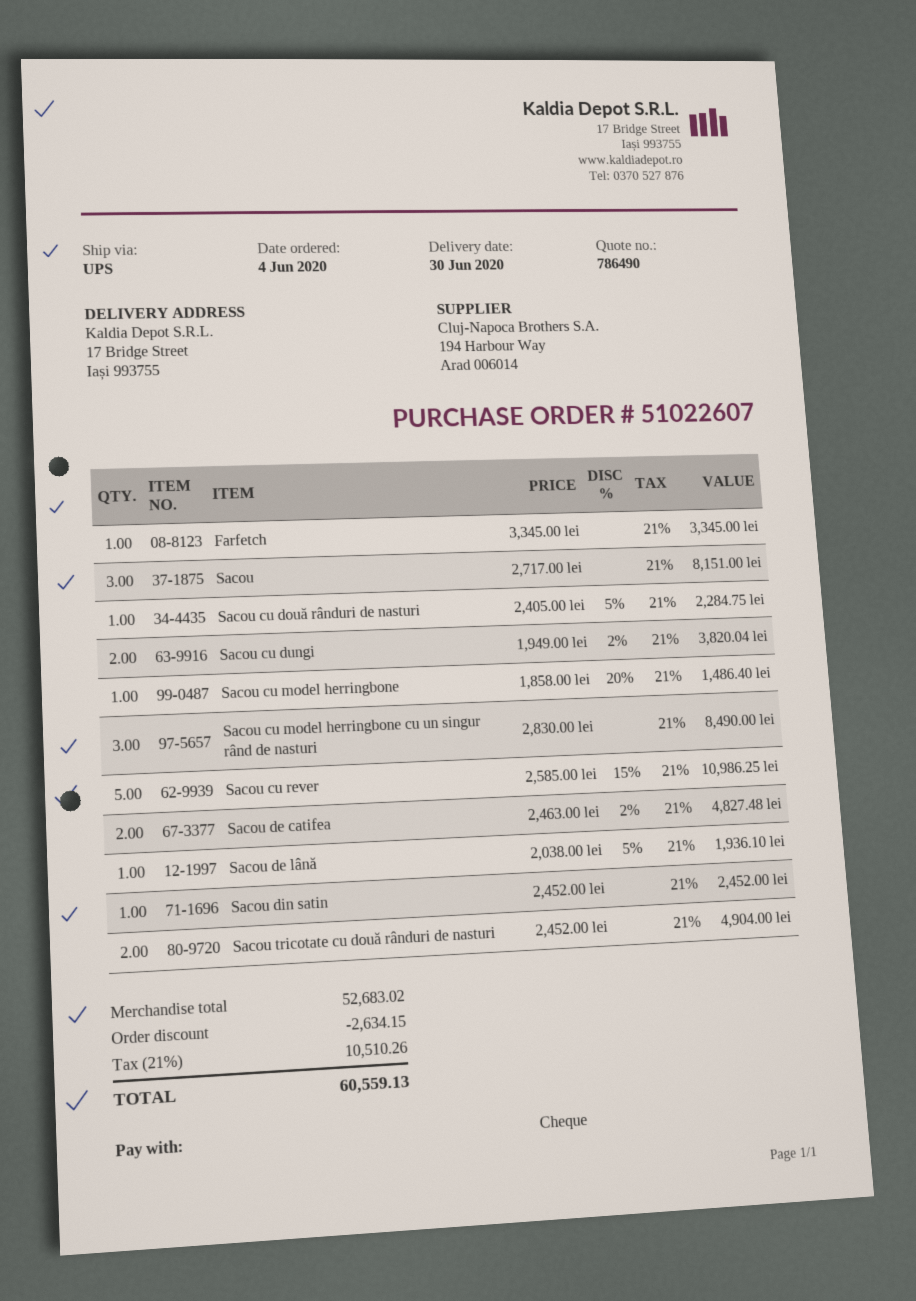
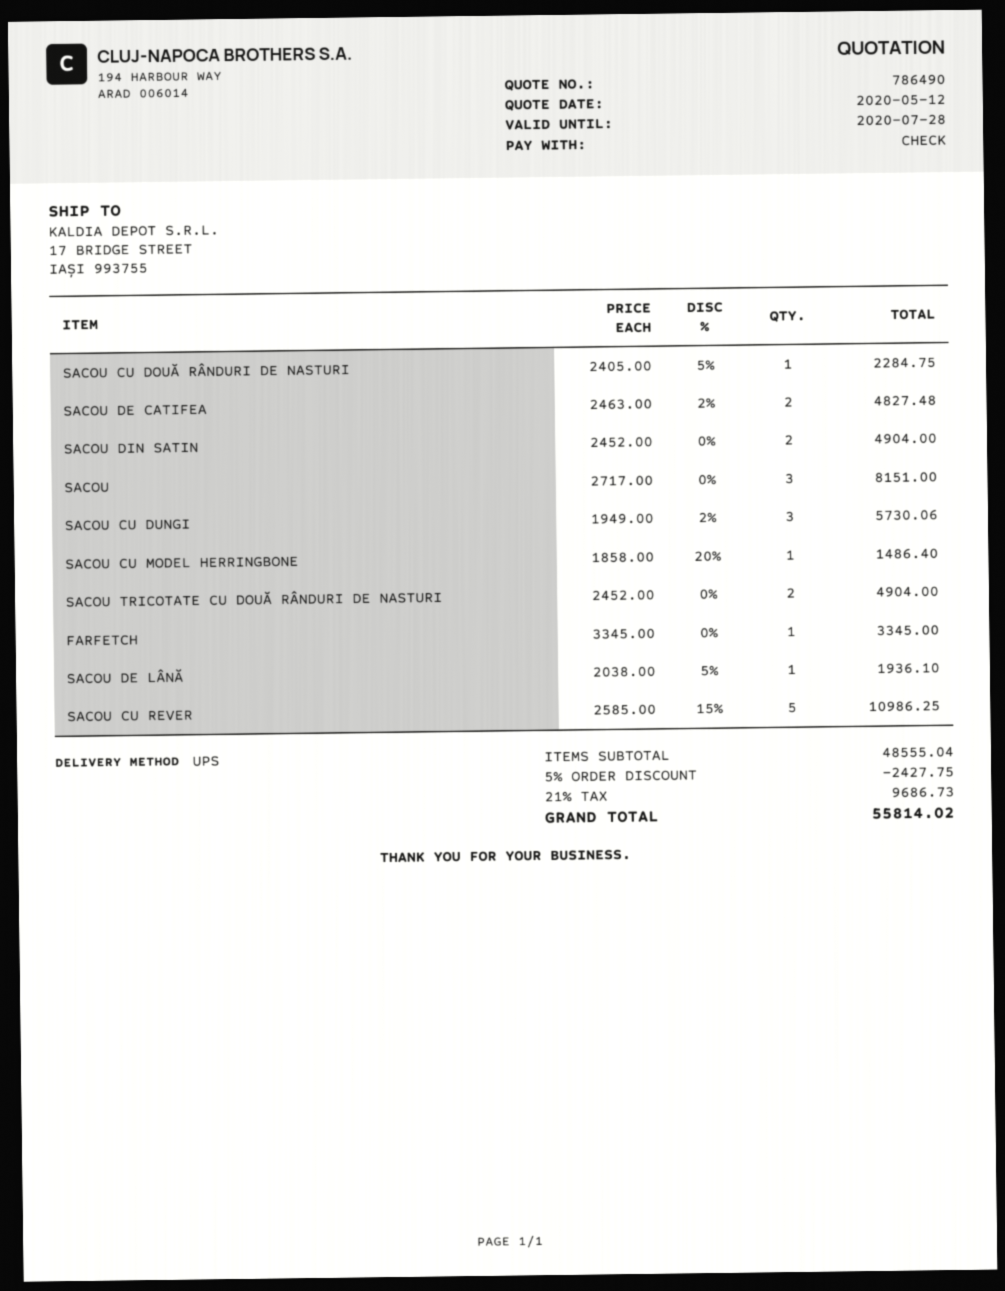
Sacou cu dungi: 2 x 1949.00 - 2% = 3820.04 -> 3 x 1949.00 - 2% = 5730.06
Sacou cu model herringbone cu un singur rând de nasturi: 3 x 2830.00 = 8490.00 -> none
Sacou din satin: 1 x 2452.00 = 2452.00 -> 2 x 2452.00 = 4904.00
subtotal: 52683.02 -> 48555.04
discount: 2634.15 -> 2427.75
tax: 21% = 10510.26 -> 21% = 9686.73
total: 60559.13 -> 55814.02

